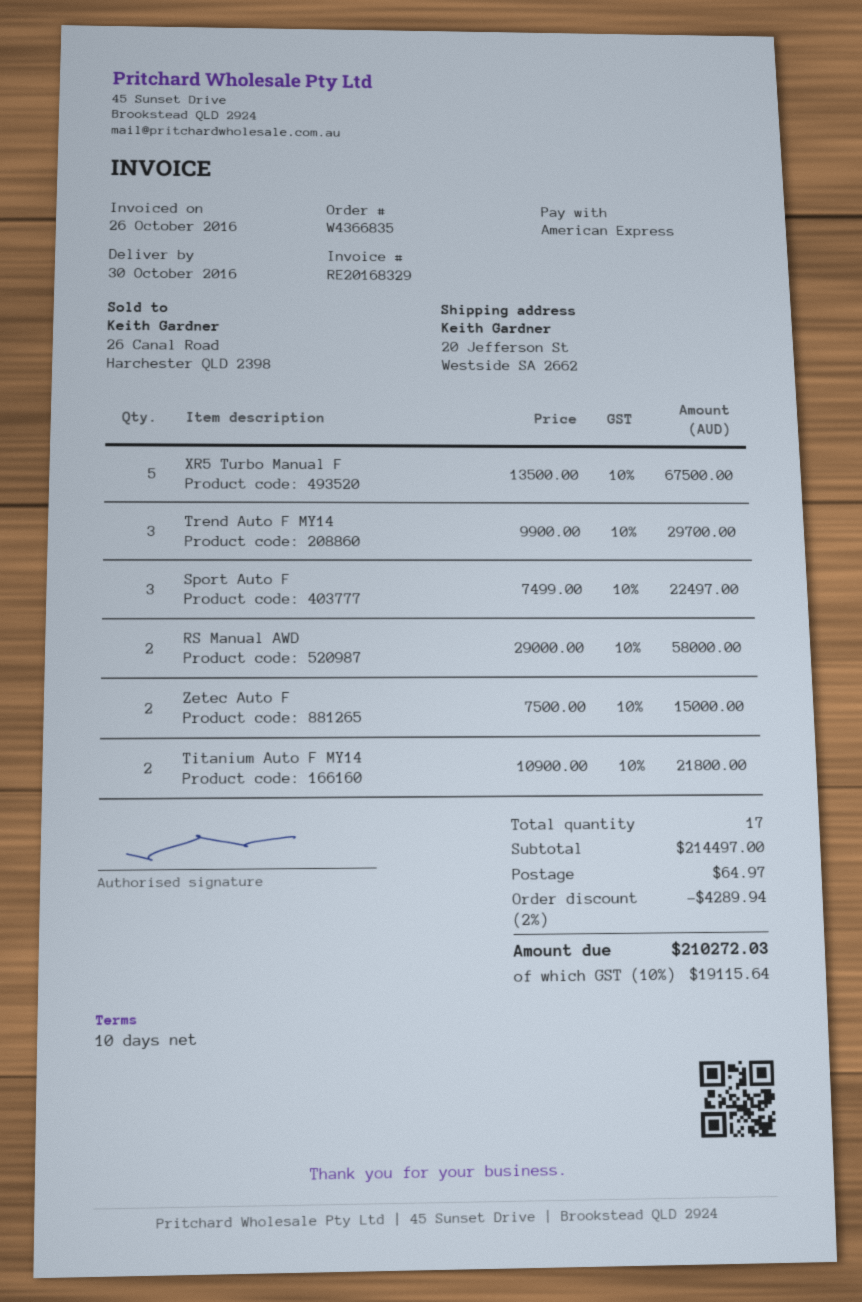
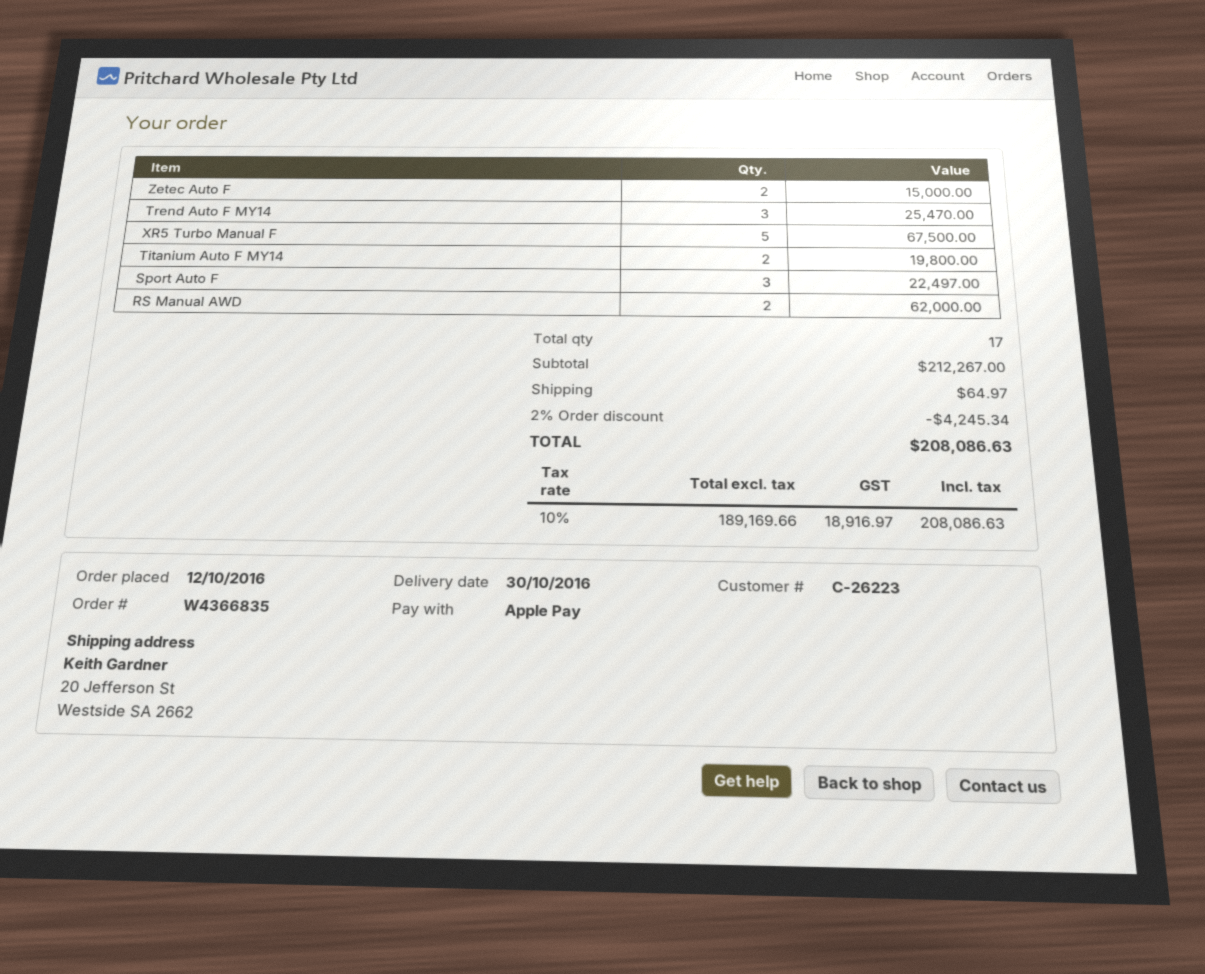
payment method: American Express -> Apple Pay
Trend Auto F MY14: 3 for 29700.00 -> 3 for 25470.00
RS Manual AWD: 2 for 58000.00 -> 2 for 62000.00
Titanium Auto F MY14: 2 for 21800.00 -> 2 for 19800.00
subtotal: 214497.00 -> 212267.00
discount: 2% = 4289.94 -> 2% = 4245.34
tax: 10% = 19115.64 -> 10% = 18916.97
total: 210272.03 -> 208086.63

